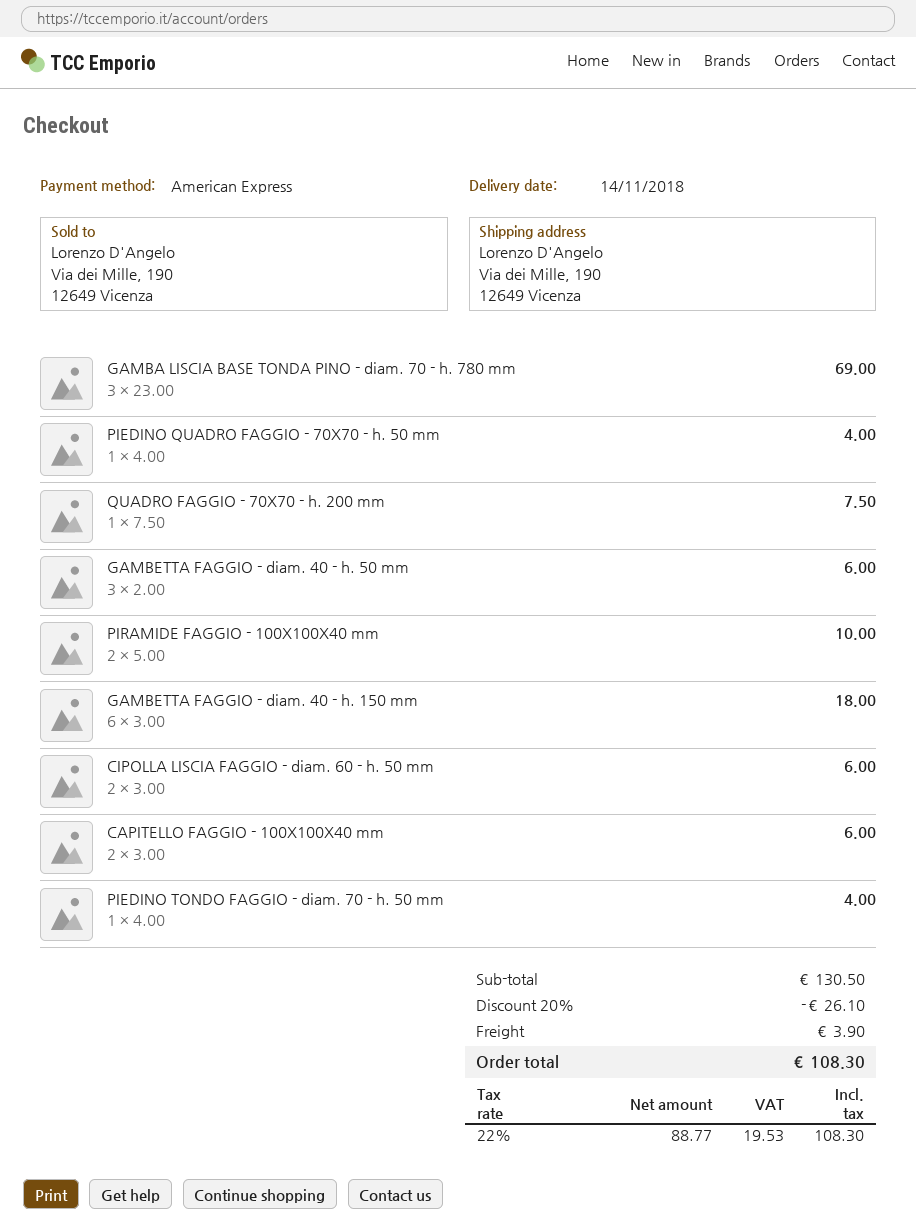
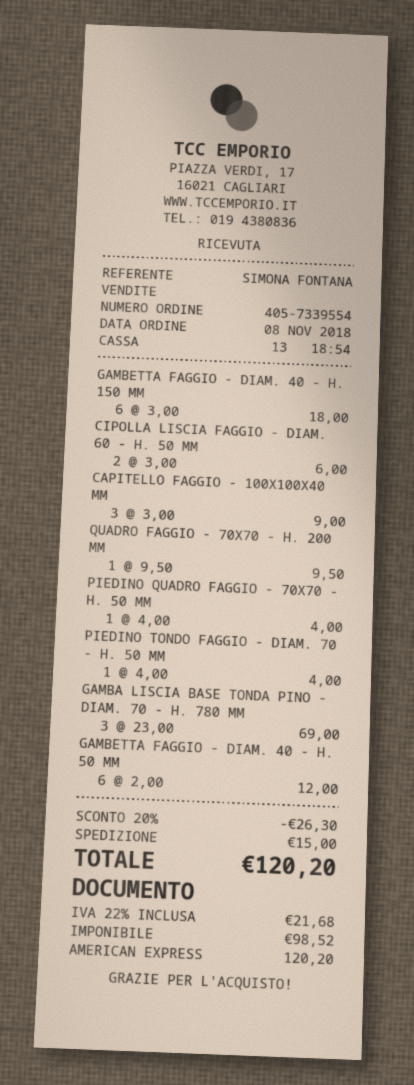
QUADRO FAGGIO - 70X70 - h. 200 mm: 1 x 7.50 = 7.50 -> 1 x 9.50 = 9.50
GAMBETTA FAGGIO - diam. 40 - h. 50 mm: 3 x 2.00 = 6.00 -> 6 x 2.00 = 12.00
PIRAMIDE FAGGIO - 100X100X40 mm: 2 x 5.00 = 10.00 -> none
CAPITELLO FAGGIO - 100X100X40 mm: 2 x 3.00 = 6.00 -> 3 x 3.00 = 9.00
discount: 20% = 26.10 -> 20% = 26.30
shipping: 3.90 -> 15.00
net: 88.77 -> 98.52
tax: 22% = 19.53 -> 22% = 21.68
total: 108.30 -> 120.20

